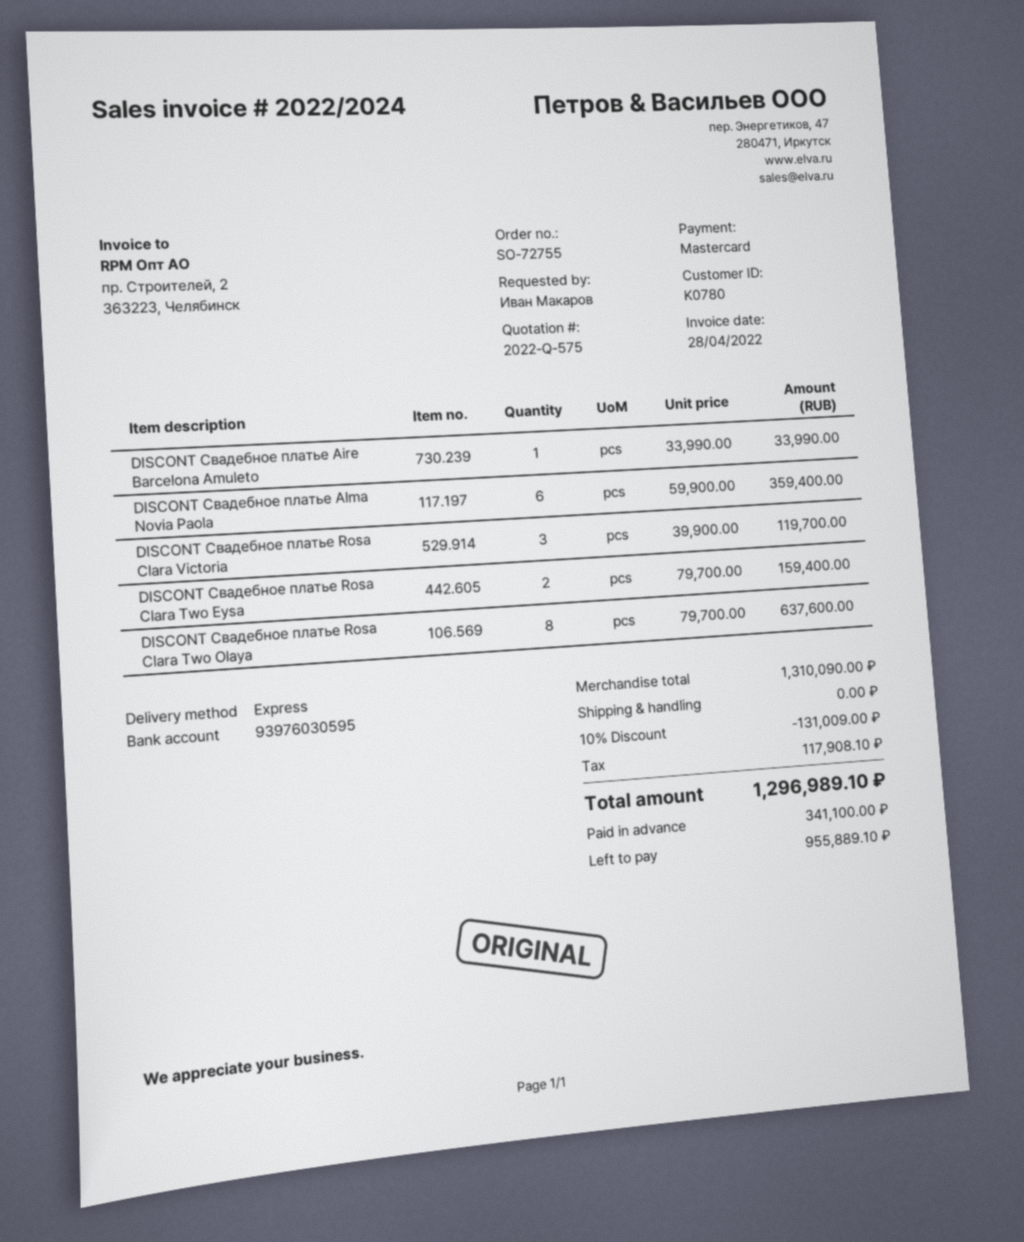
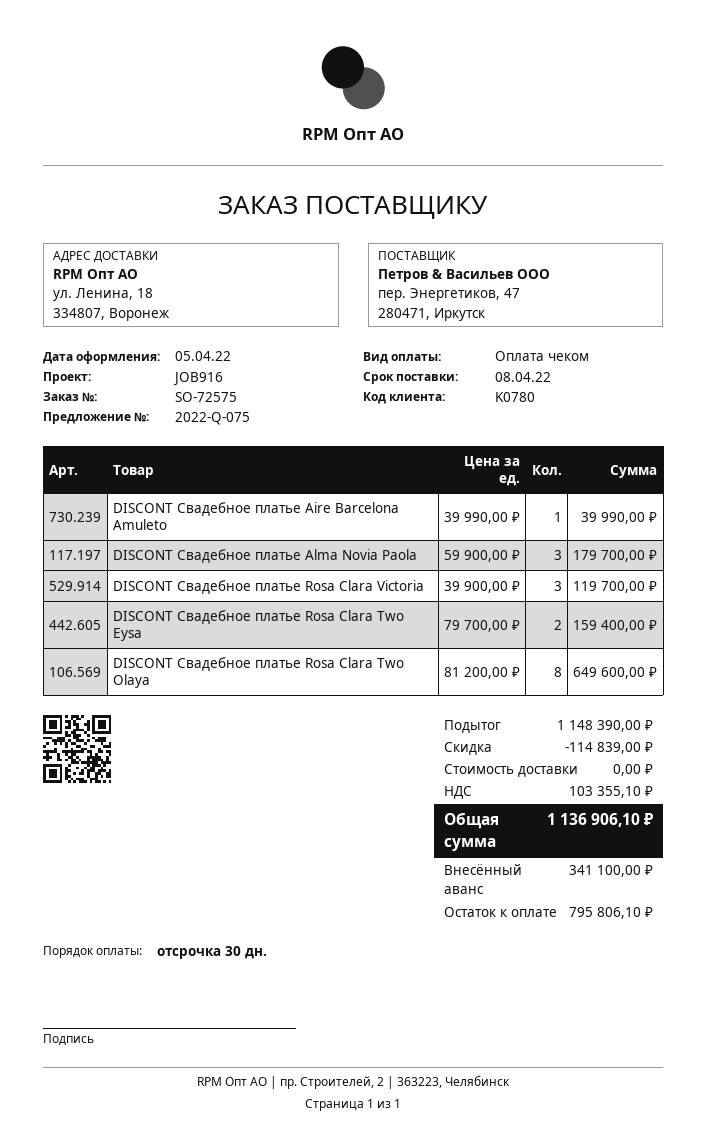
quote number: 2022-Q-575 -> 2022-Q-075
order number: SO-72755 -> SO-72575
payment method: Mastercard -> cheque
DISCONT Свадебное платье Aire Barcelona Amuleto: 1 x 33990.00 = 33990.00 -> 1 x 39990.00 = 39990.00
DISCONT Свадебное платье Alma Novia Paola: 6 x 59900.00 = 359400.00 -> 3 x 59900.00 = 179700.00
DISCONT Свадебное платье Rosa Clara Two Olaya: 8 x 79700.00 = 637600.00 -> 8 x 81200.00 = 649600.00
subtotal: 1310090.00 -> 1148390.00
discount: 131009.00 -> 114839.00
tax: 117908.10 -> 103355.10
total: 1296989.10 -> 1136906.10
balance: 955889.10 -> 795806.10

